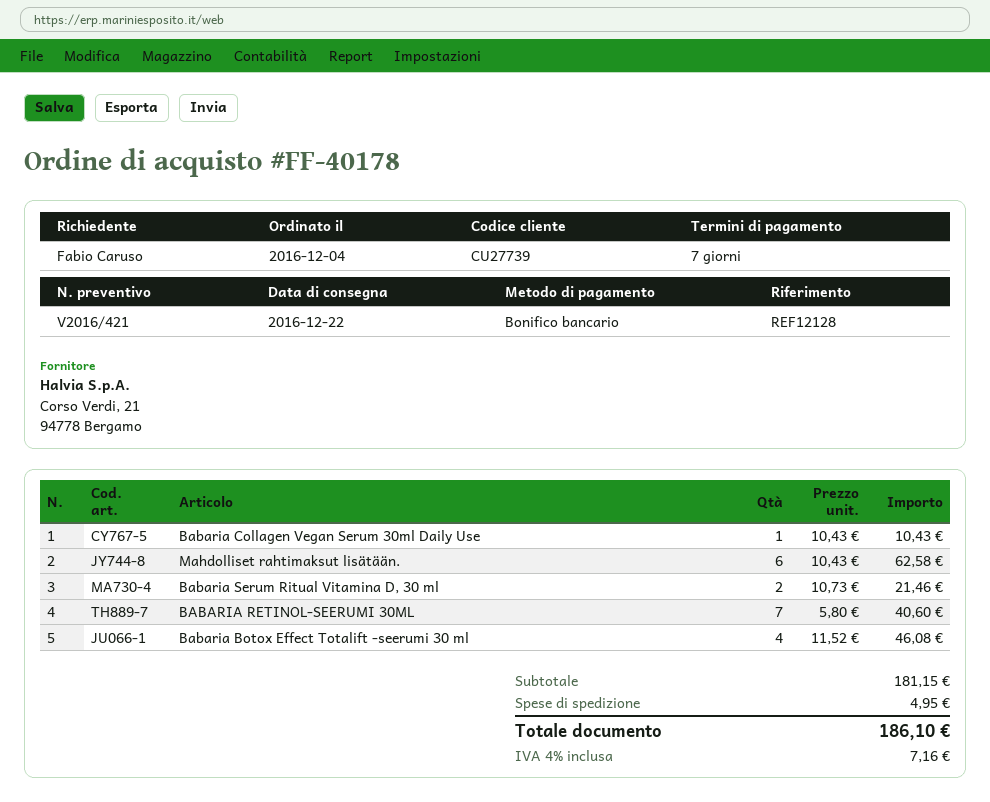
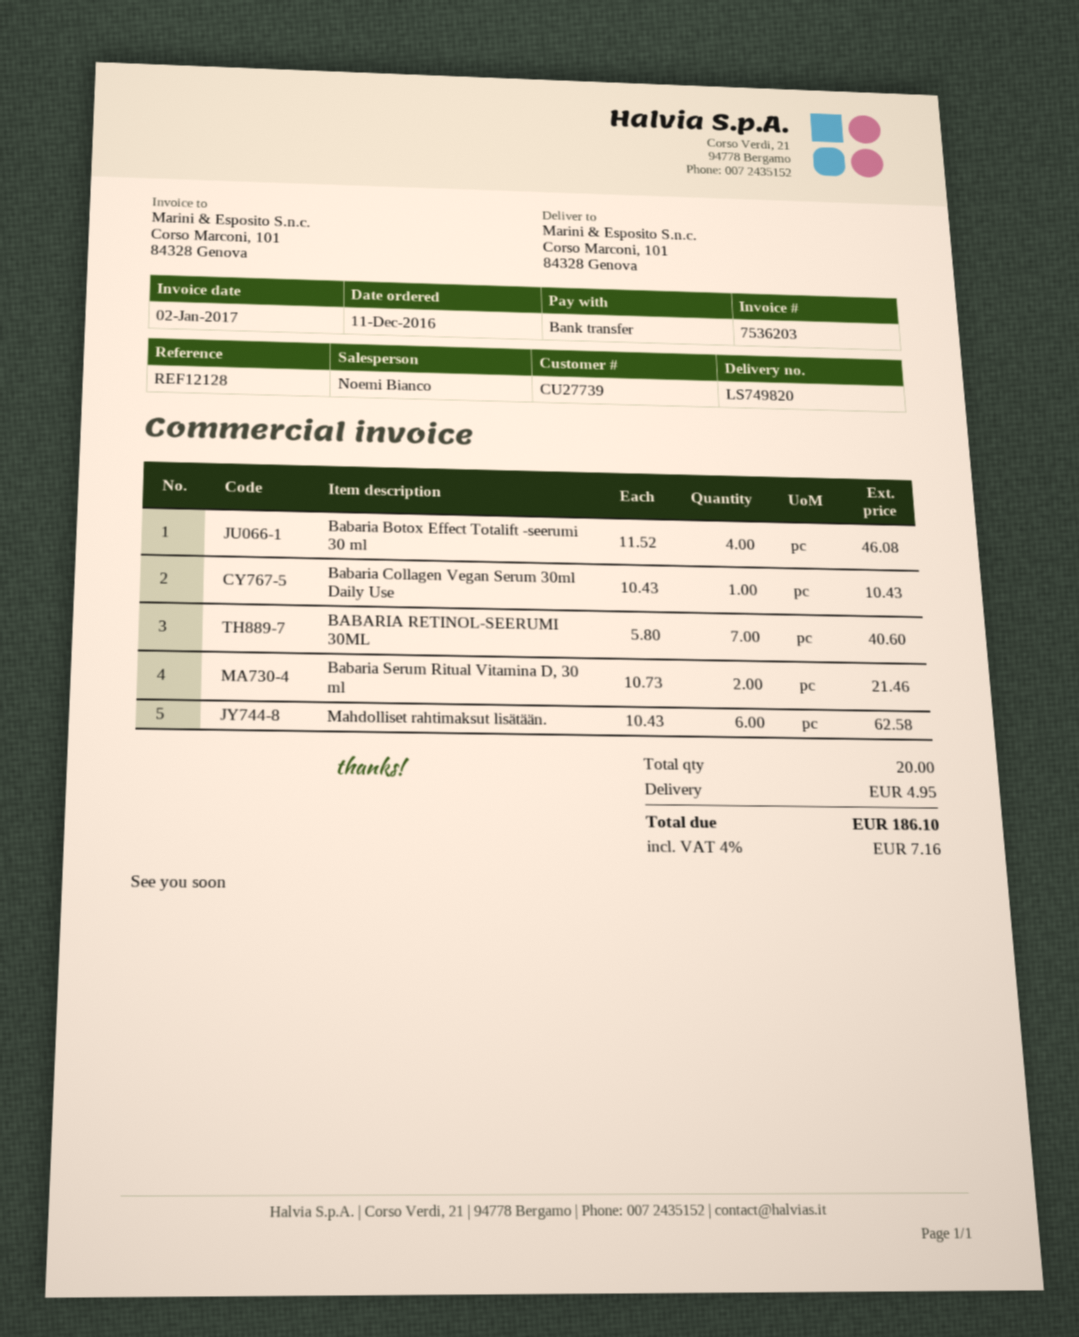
order date: 2016-12-04 -> 2016-12-11

